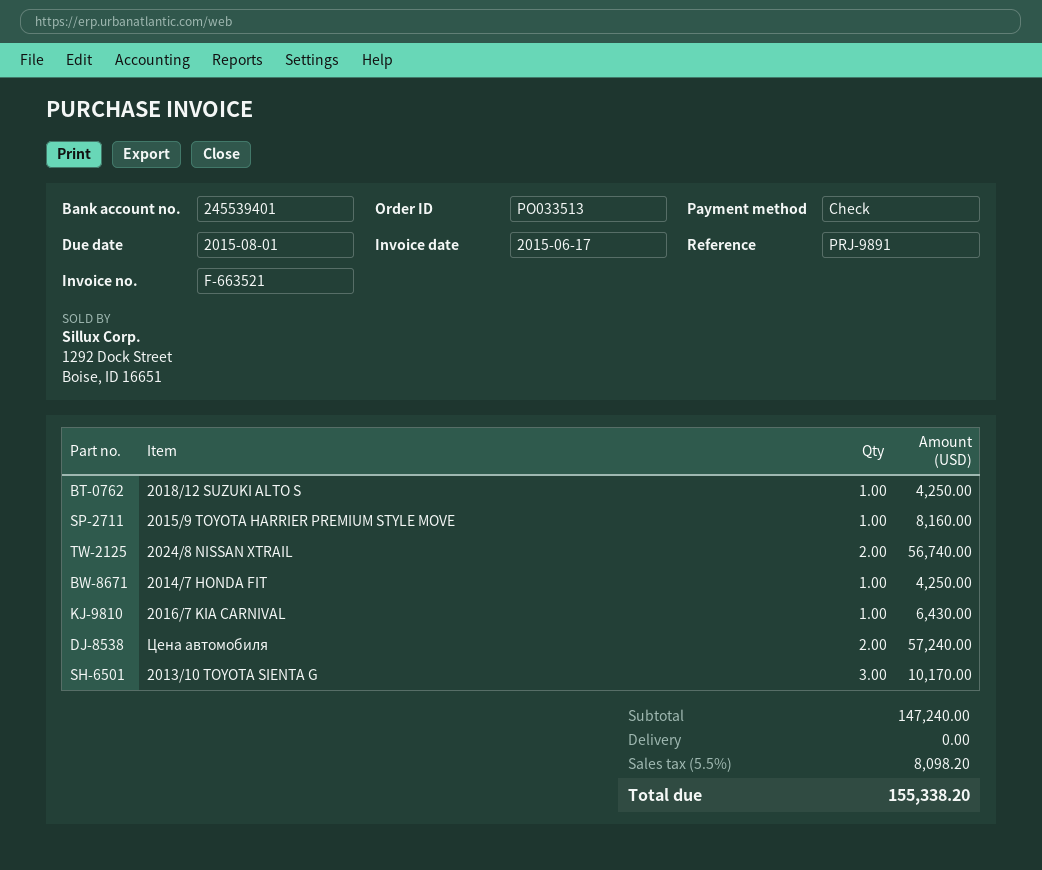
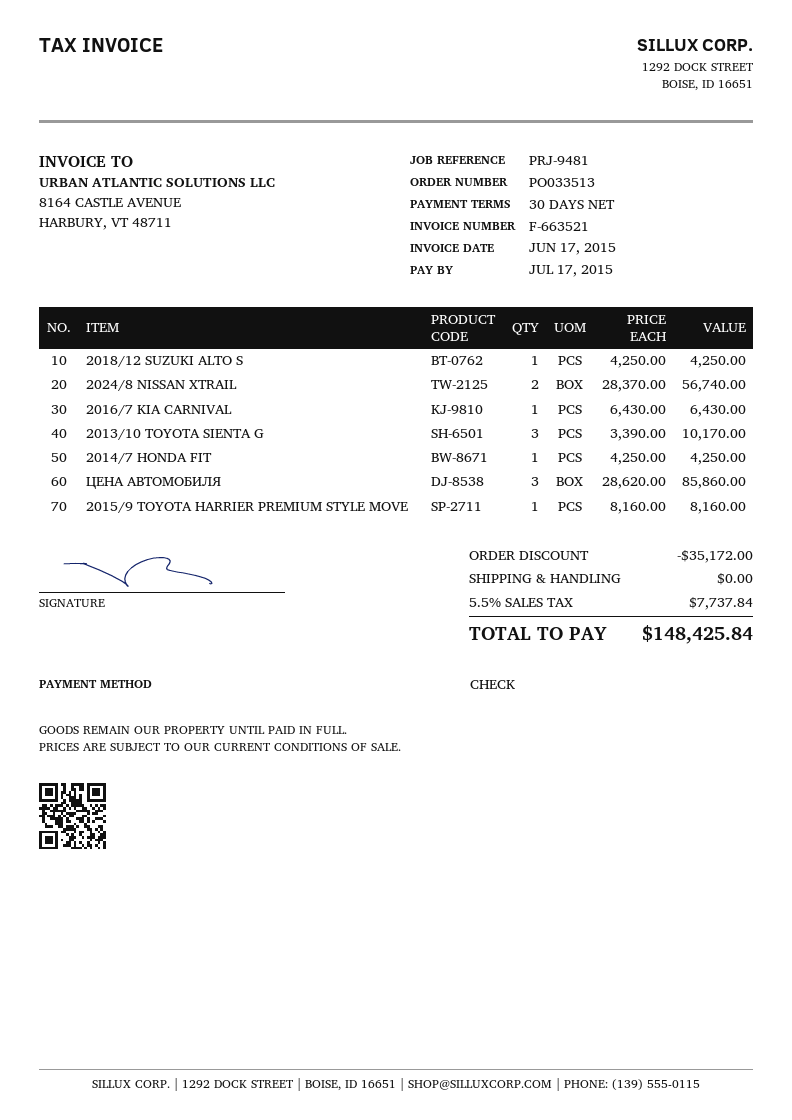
due date: 2015-08-01 -> 2015-07-17
reference: PRJ-9891 -> PRJ-9481
Цена автомобиля: 2 for 57240.00 -> 3 for 85860.00
discount: none -> 35172.00
tax: 5.5% = 8098.20 -> 5.5% = 7737.84
total: 155338.20 -> 148425.84

